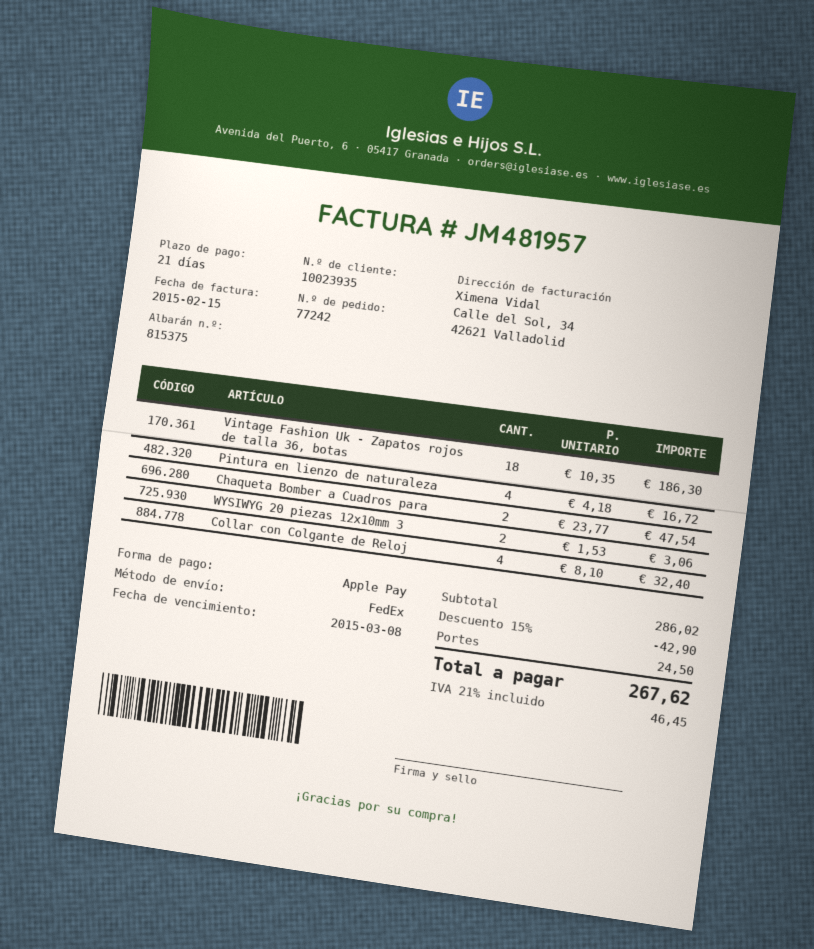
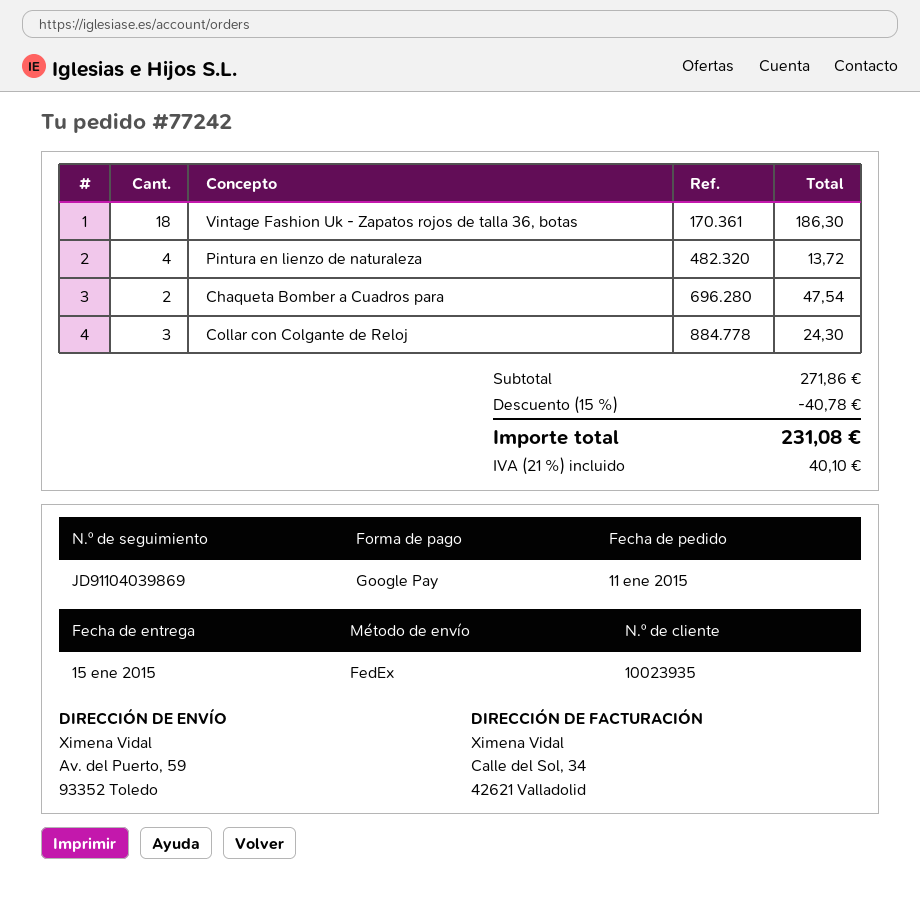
payment method: Apple Pay -> Google Pay
Pintura en lienzo de naturaleza: 4 for 16.72 -> 4 for 13.72
WYSIWYG 20 piezas 12x10mm 3: 2 for 3.06 -> none
Collar con Colgante de Reloj: 4 for 32.40 -> 3 for 24.30
subtotal: 286.02 -> 271.86
discount: 15% = 42.90 -> 15% = 40.78
shipping: 24.50 -> none
tax: 21% = 46.45 -> 21% = 40.10
total: 267.62 -> 231.08

